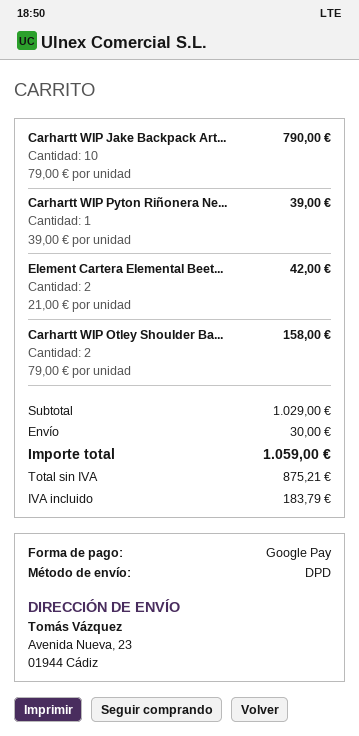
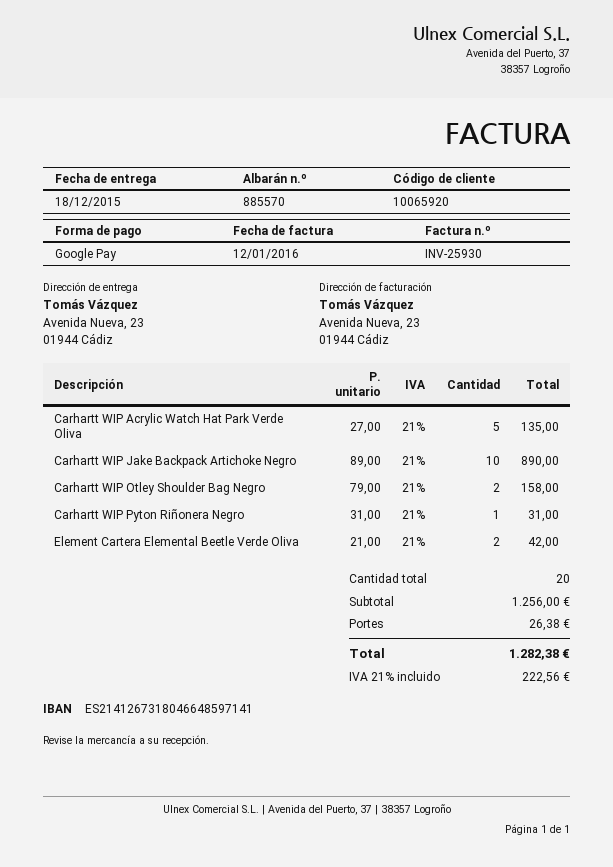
Carhartt WIP Jake Backpack Art...: 10 x 79.00 = 790.00 -> 10 x 89.00 = 890.00
Carhartt WIP Pyton Riñonera Ne...: 1 x 39.00 = 39.00 -> 1 x 31.00 = 31.00
Carhartt WIP Acrylic Watch Hat Park Verde Oliva: none -> 5 x 27.00 = 135.00
subtotal: 1029.00 -> 1256.00
shipping: 30.00 -> 26.38
tax: 183.79 -> 222.56
total: 1059.00 -> 1282.38

